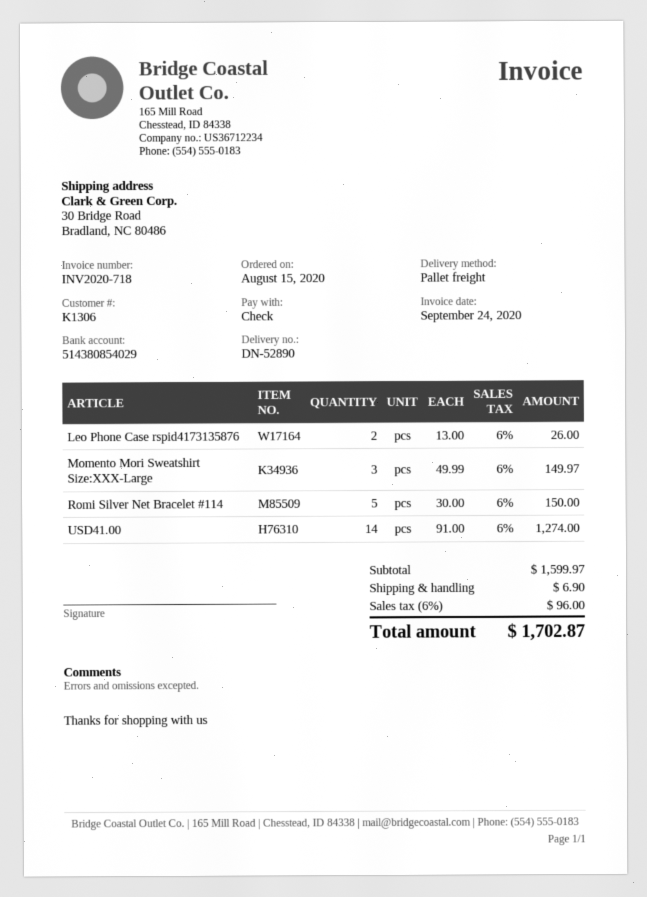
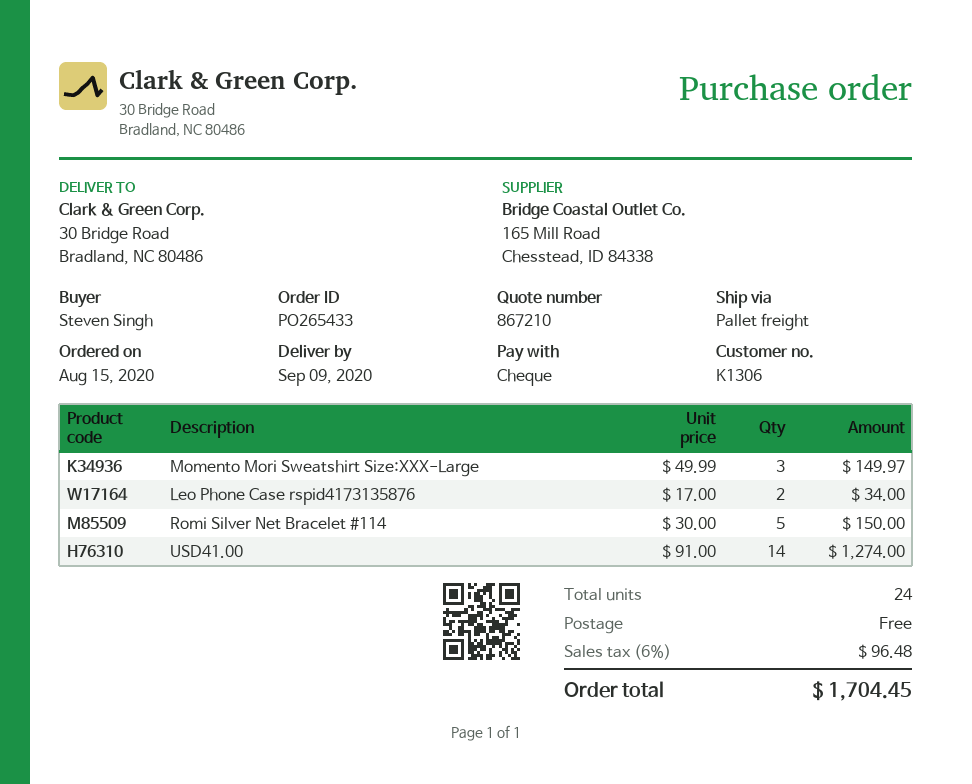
Leo Phone Case rspid4173135876: 2 x 13.00 = 26.00 -> 2 x 17.00 = 34.00
shipping: 6.90 -> 0.00
tax: 6% = 96.00 -> 6% = 96.48
total: 1702.87 -> 1704.45

